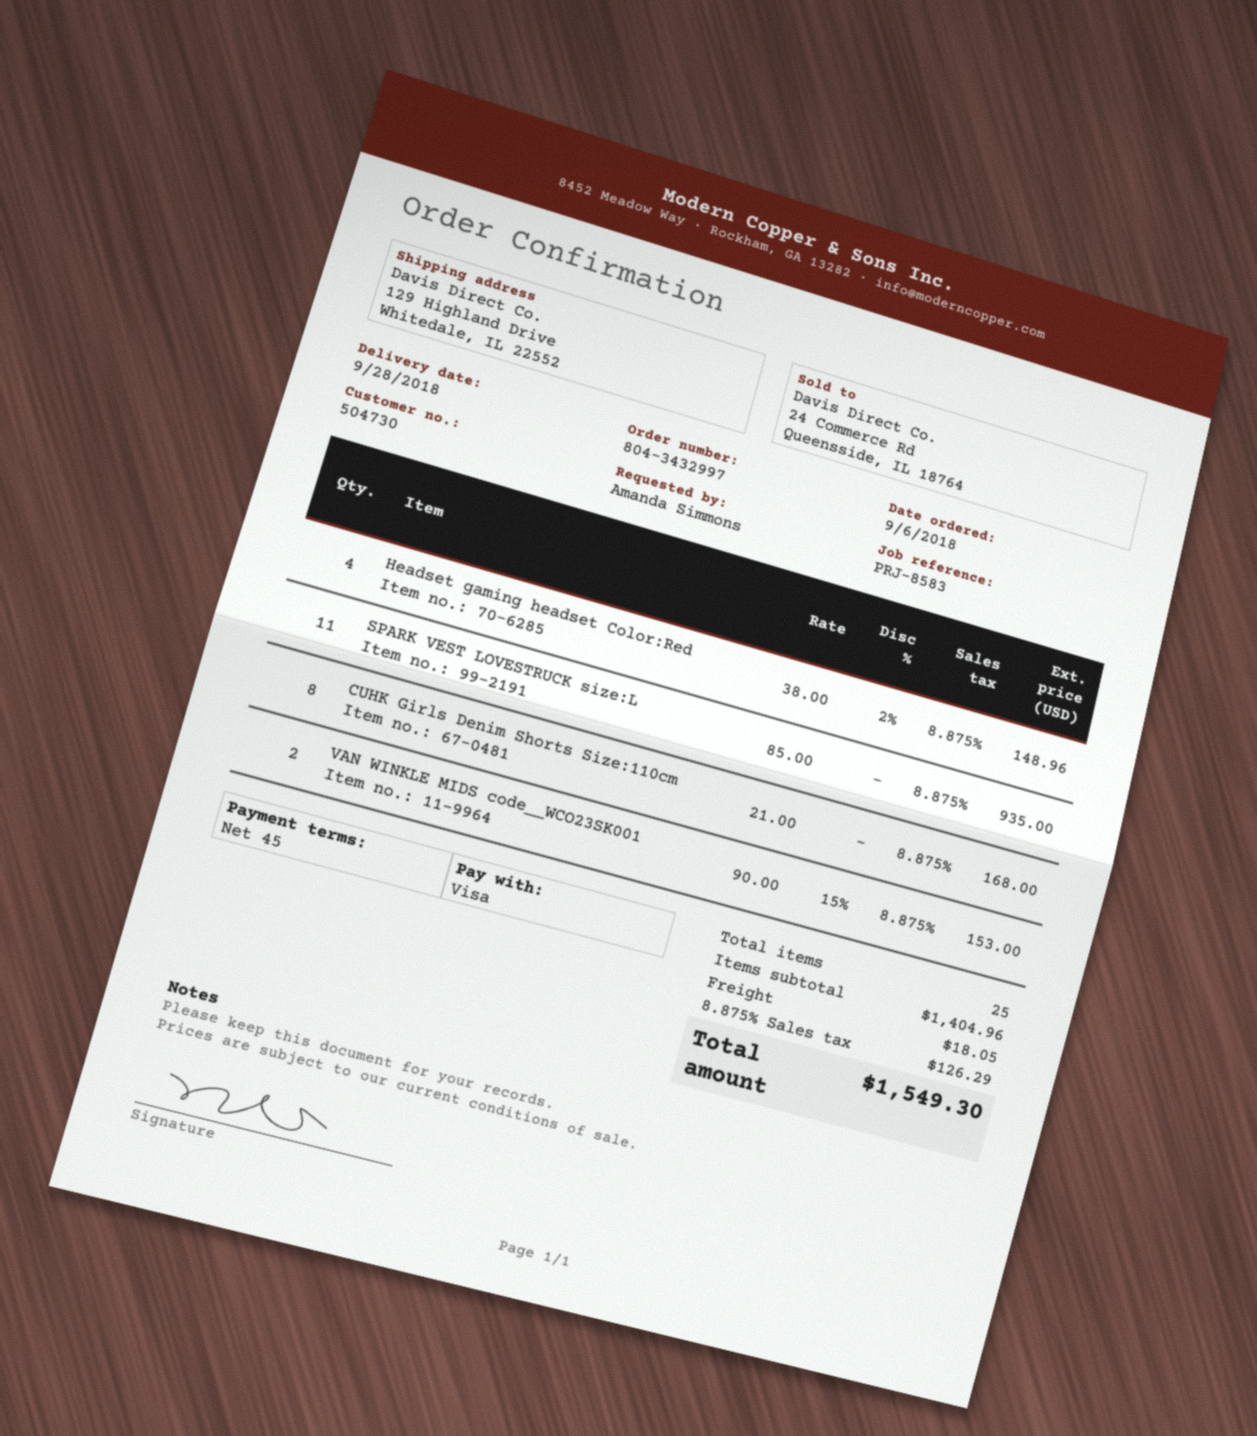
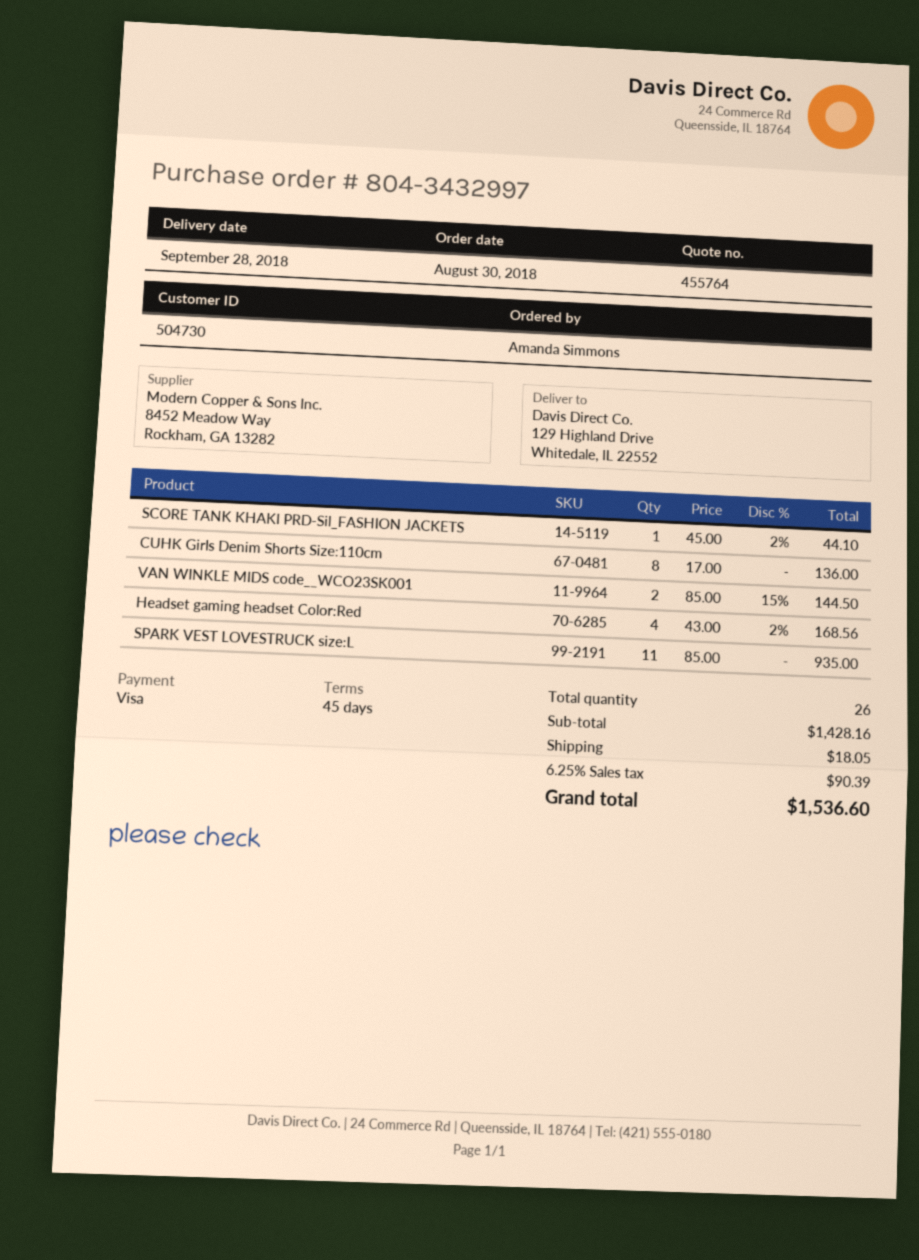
order date: 2018-09-06 -> 2018-08-30
Headset gaming headset Color:Red: 4 x 38.00 - 2% = 148.96 -> 4 x 43.00 - 2% = 168.56
CUHK Girls Denim Shorts Size:110cm: 8 x 21.00 = 168.00 -> 8 x 17.00 = 136.00
VAN WINKLE MIDS code__WCO23SK001: 2 x 90.00 - 15% = 153.00 -> 2 x 85.00 - 15% = 144.50
SCORE TANK KHAKI PRD-Sil_FASHION JACKETS: none -> 1 x 45.00 - 2% = 44.10
total quantity: 25 -> 26
subtotal: 1404.96 -> 1428.16
tax: 8.875% = 126.29 -> 6.25% = 90.39
total: 1549.30 -> 1536.60

